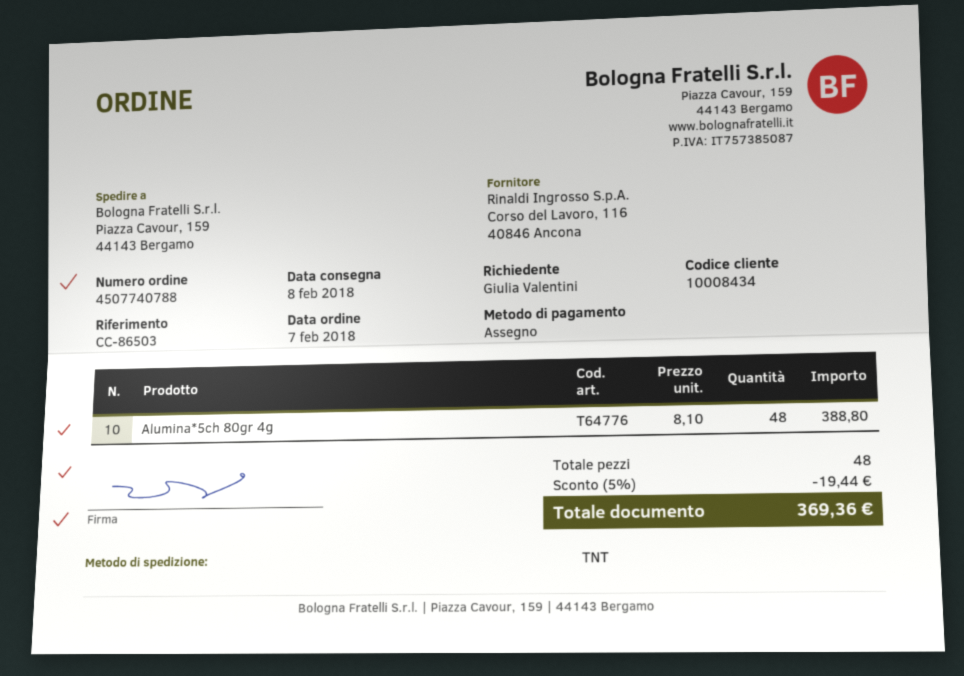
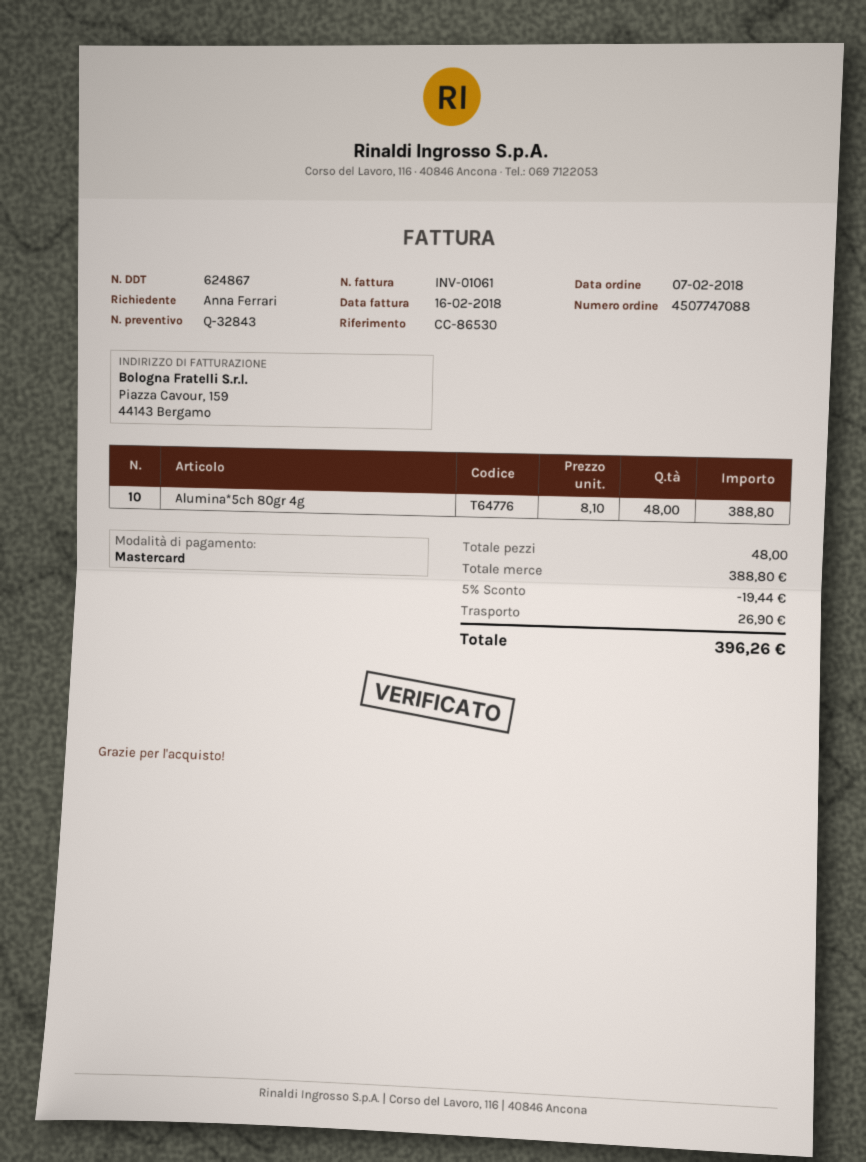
order number: 4507740788 -> 4507747088
reference: CC-86503 -> CC-86530
ordered by: Giulia Valentini -> Anna Ferrari
payment method: cheque -> Mastercard
shipping: none -> 26.90
total: 369.36 -> 396.26

